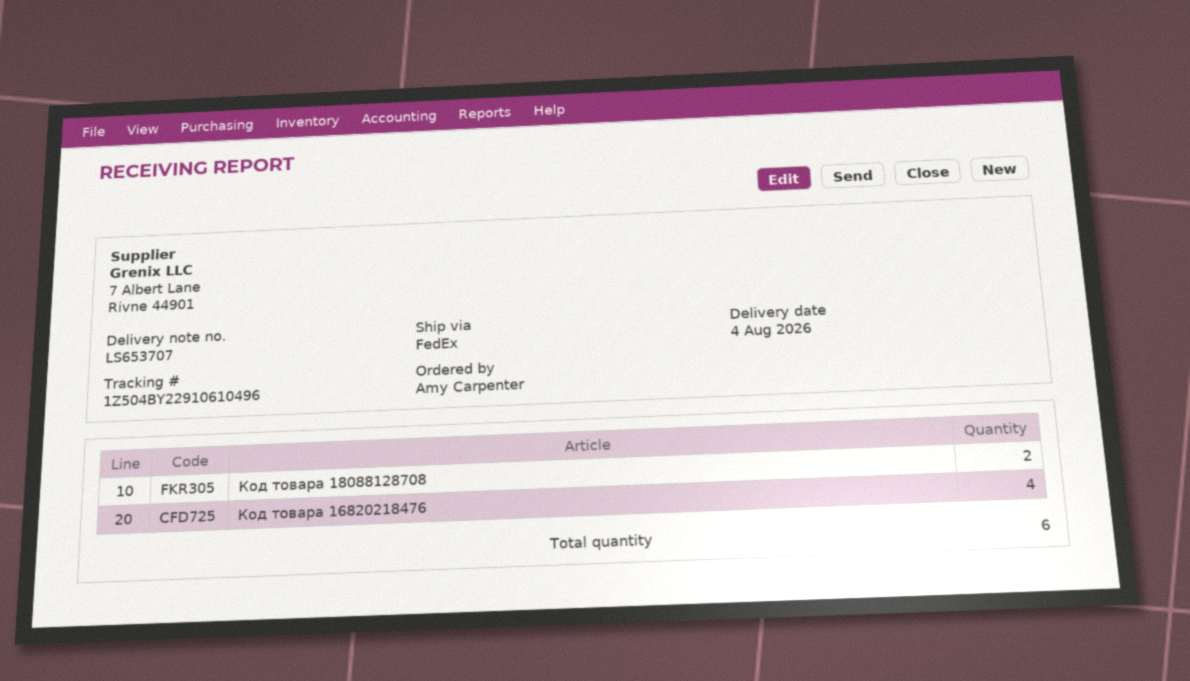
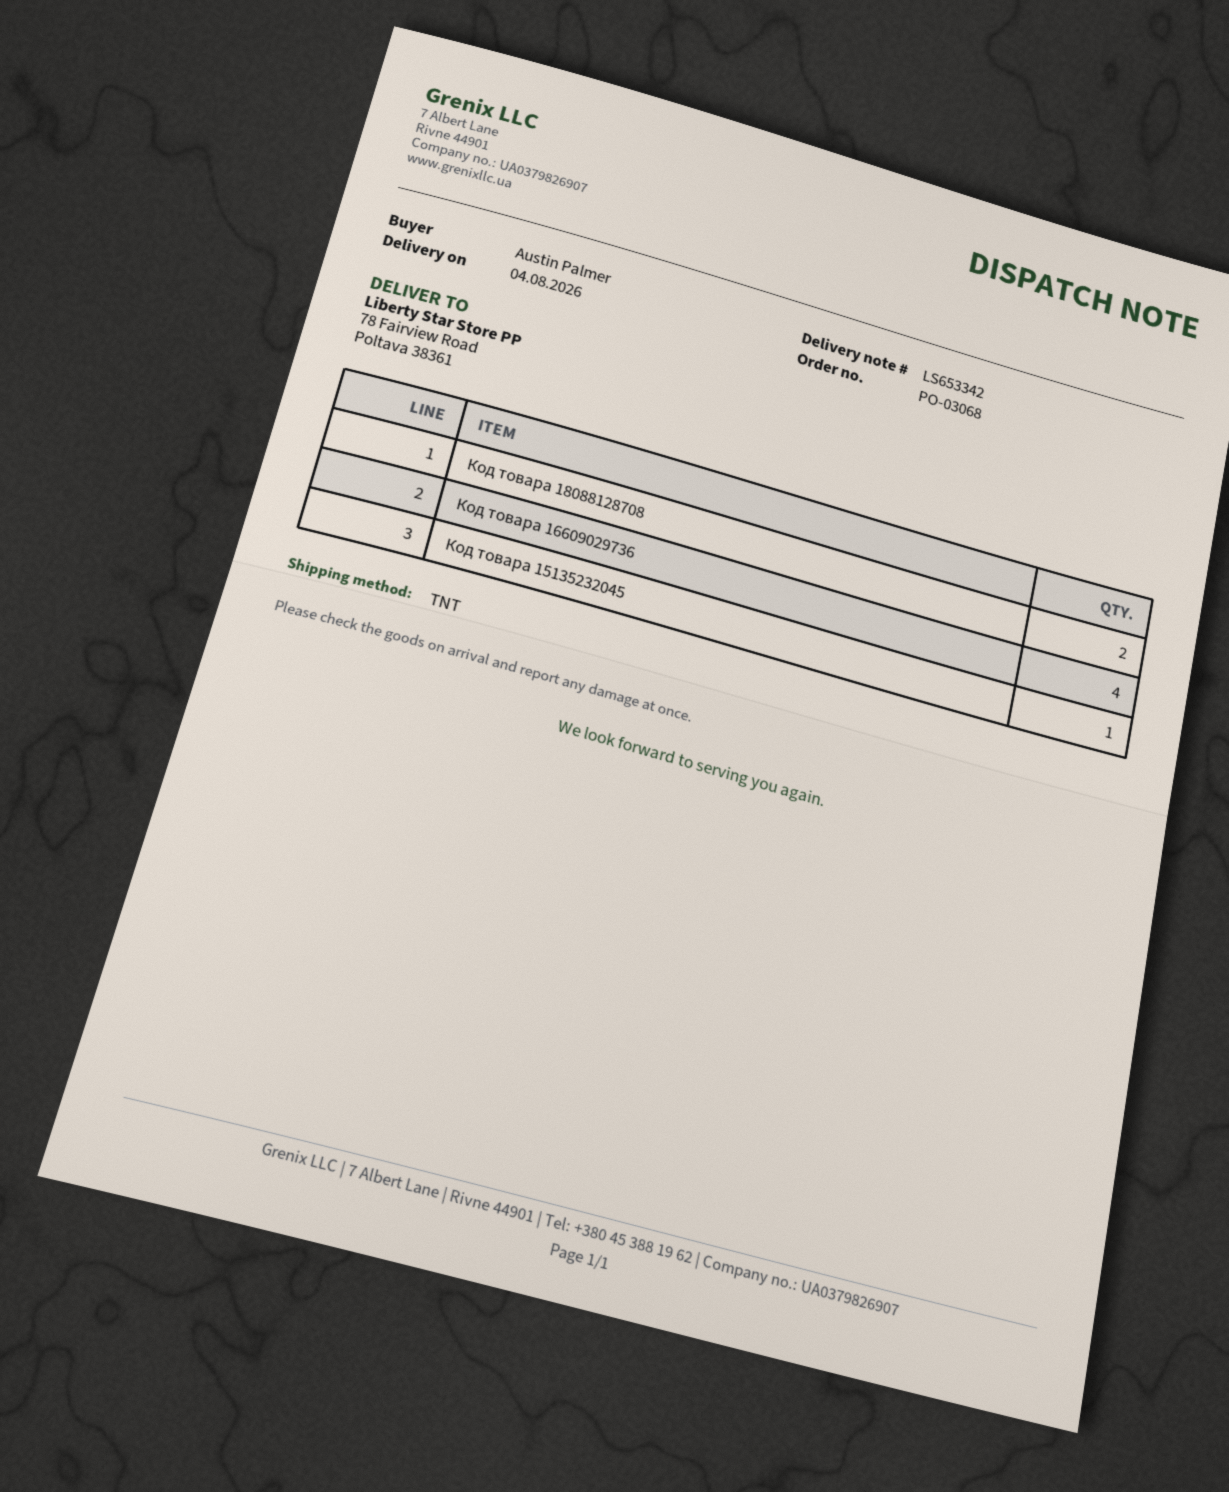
delivery note number: LS653707 -> LS653342
ordered by: Amy Carpenter -> Austin Palmer
shipping method: FedEx -> TNT
Код товара 16820218476: 4 -> none
Код товара 16609029736: none -> 4
Код товара 15135232045: none -> 1

